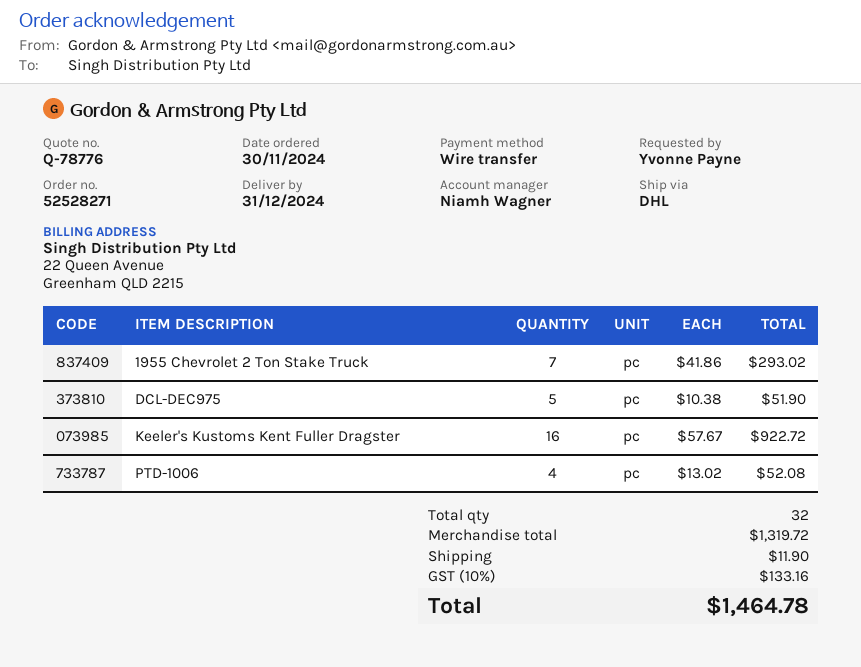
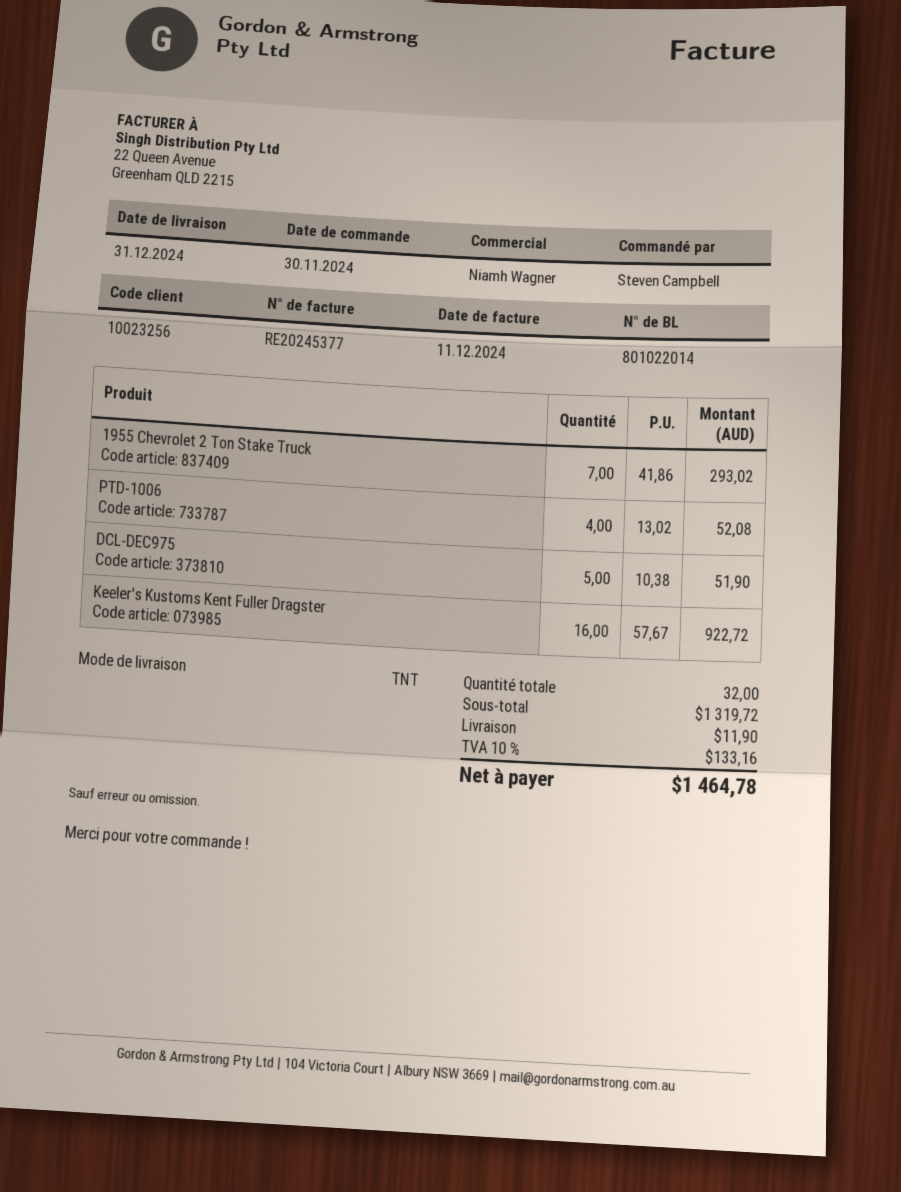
ordered by: Yvonne Payne -> Steven Campbell
shipping method: DHL -> TNT

